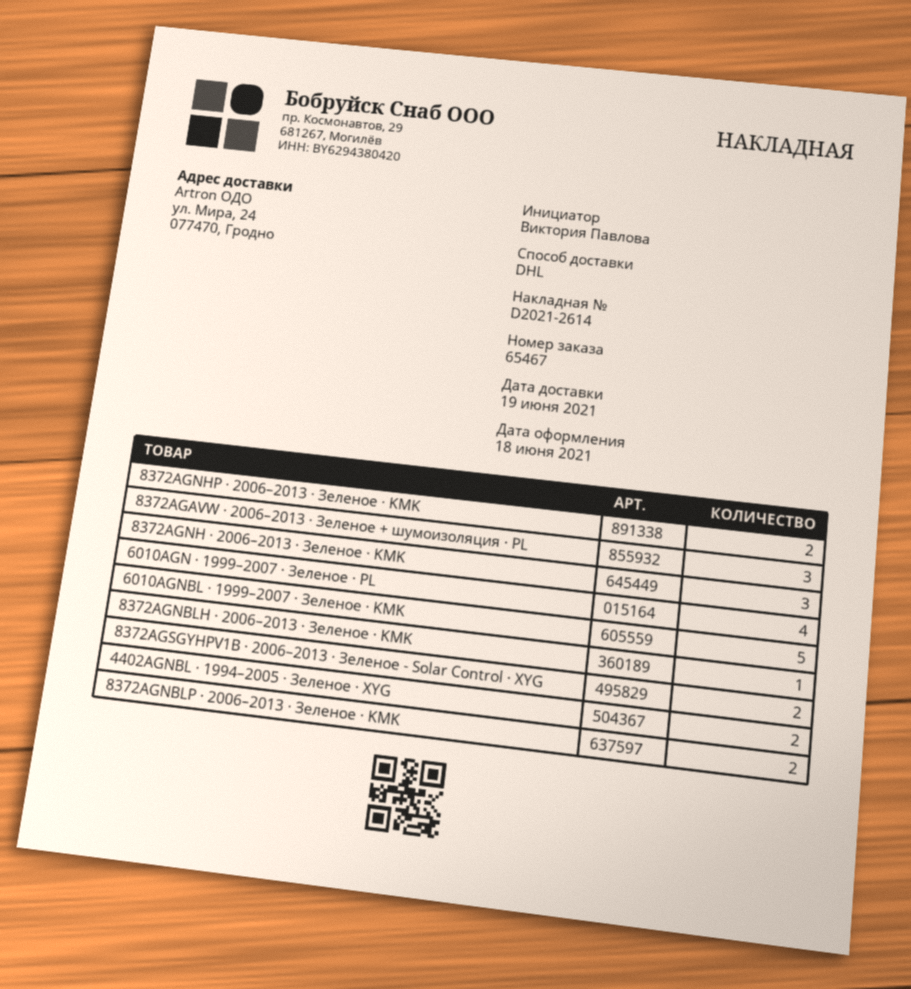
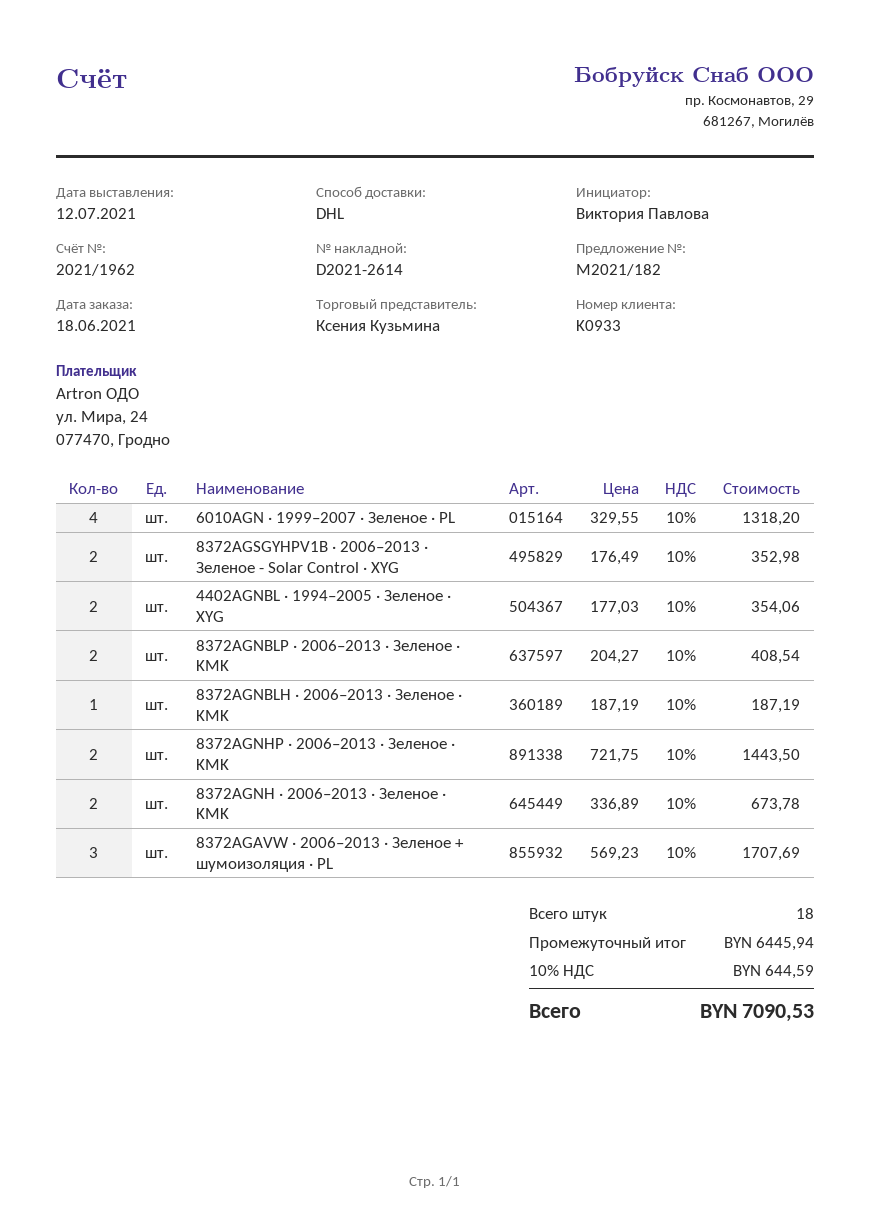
8372AGNH · 2006–2013 · Зеленое · KMK: 3 -> 2
6010AGNBL · 1999–2007 · Зеленое · KMK: 5 -> none

